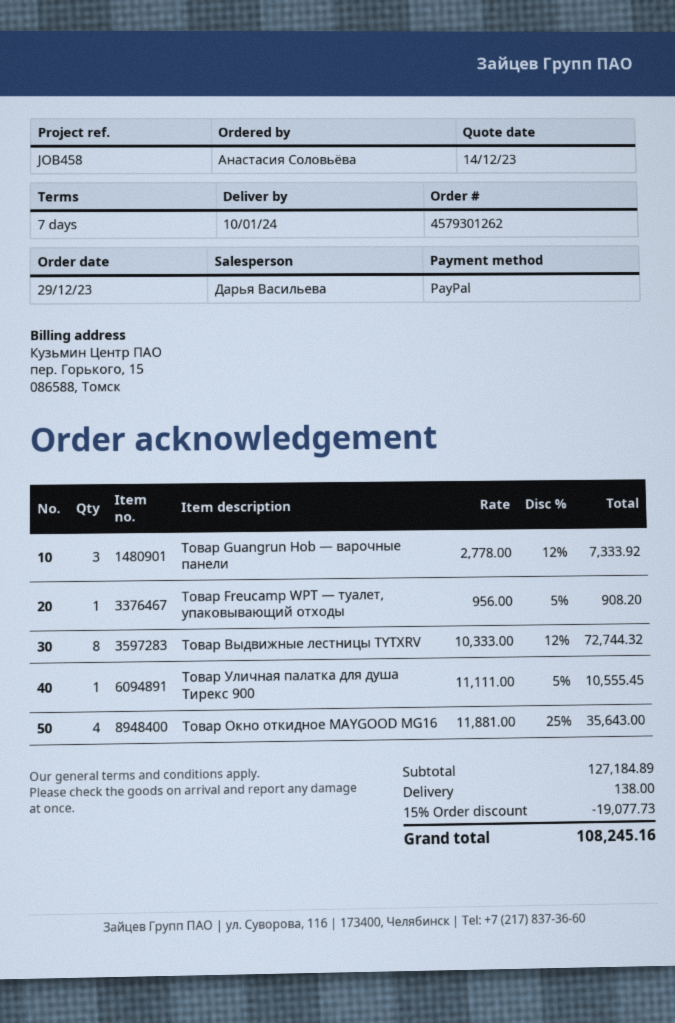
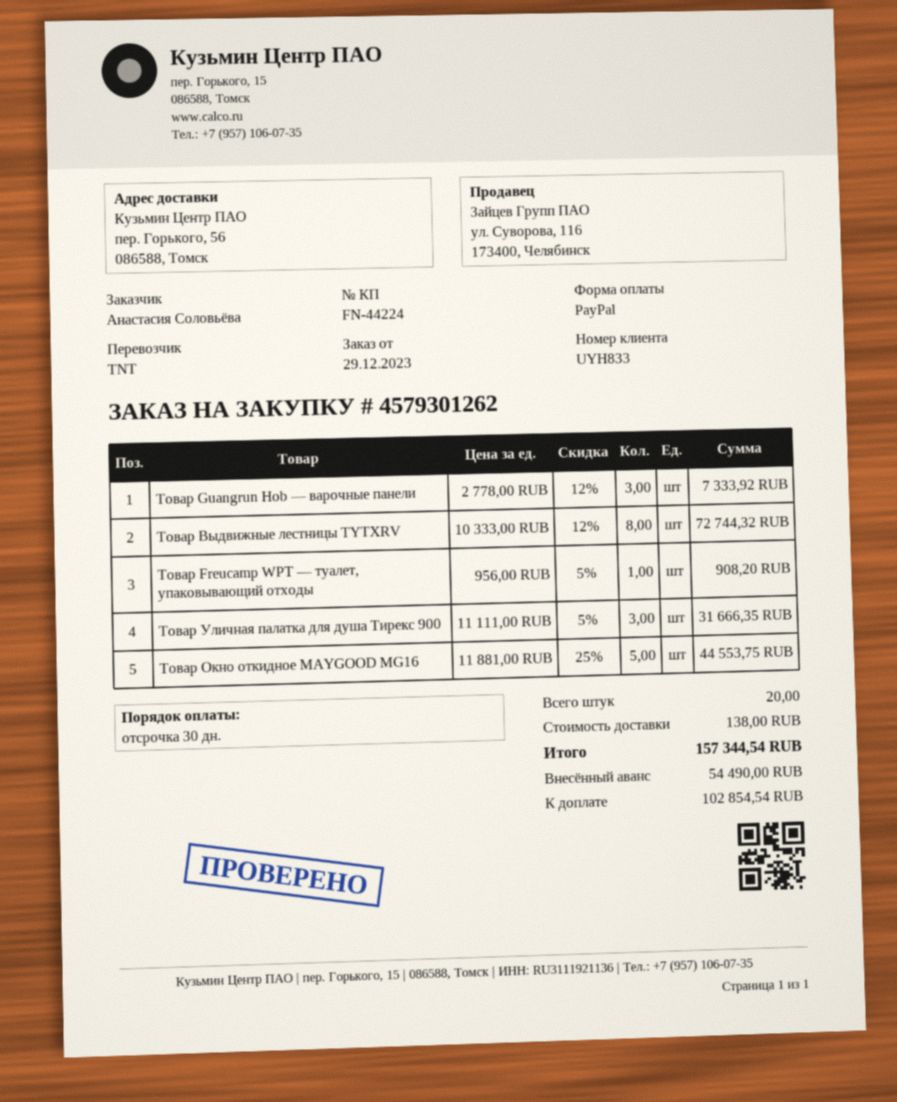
payment terms: 7 days -> 30 days
Товар Уличная палатка для душа Тирекс 900: 1 x 11111.00 - 5% = 10555.45 -> 3 x 11111.00 - 5% = 31666.35
Товар Окно откидное MAYGOOD MG16: 4 x 11881.00 - 25% = 35643.00 -> 5 x 11881.00 - 25% = 44553.75
discount: 15% = 19077.73 -> none
total: 108245.16 -> 157344.54

